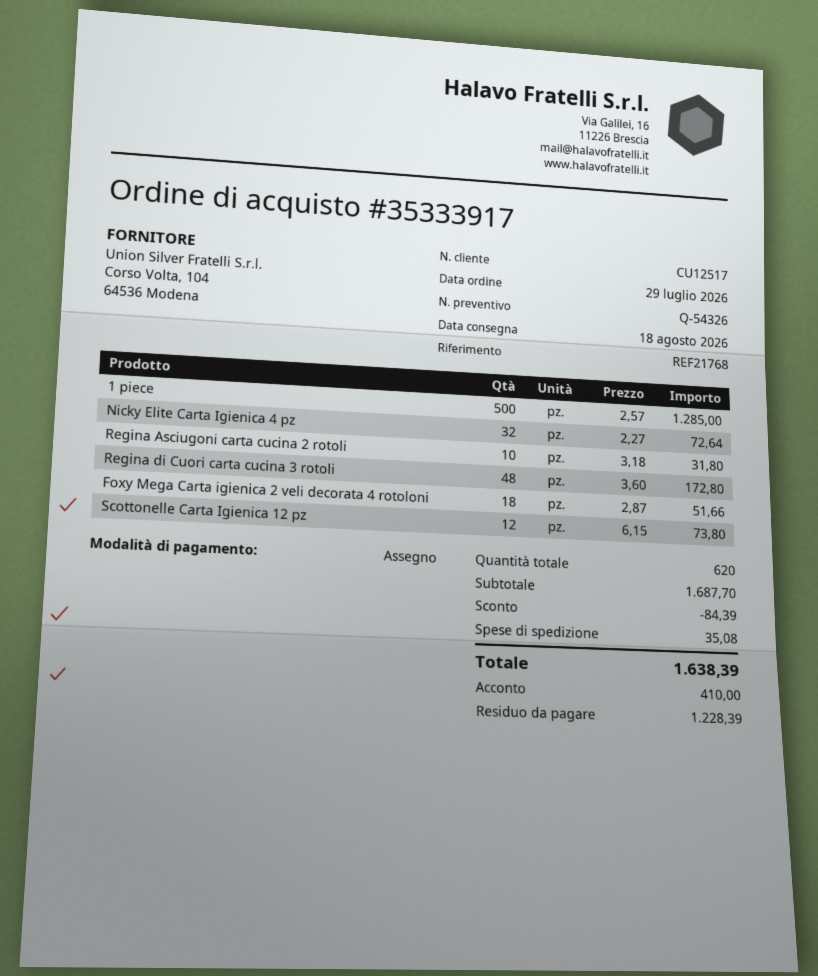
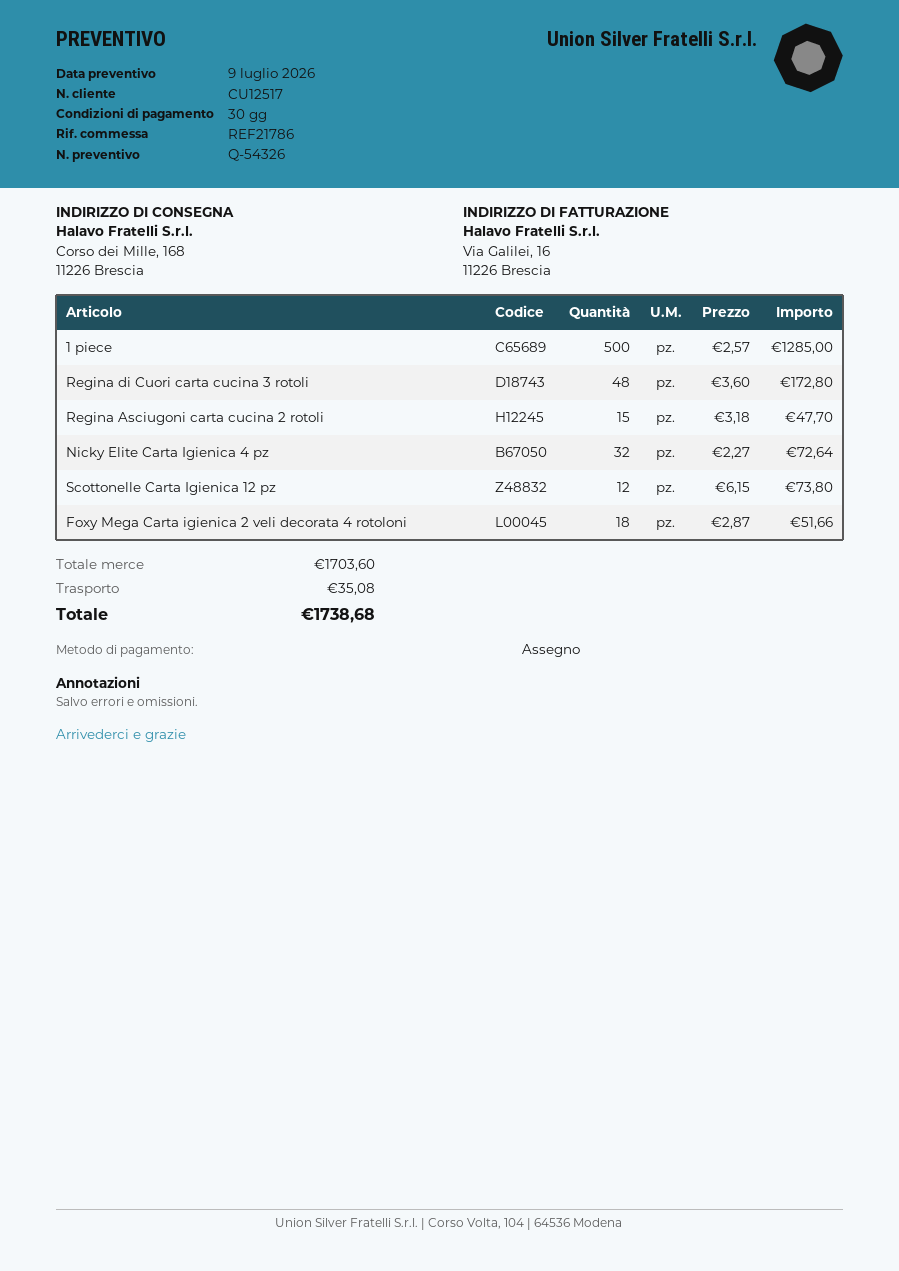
reference: REF21768 -> REF21786
Regina Asciugoni carta cucina 2 rotoli: 10 x 3.18 = 31.80 -> 15 x 3.18 = 47.70
subtotal: 1687.70 -> 1703.60
discount: 84.39 -> none
total: 1638.39 -> 1738.68

